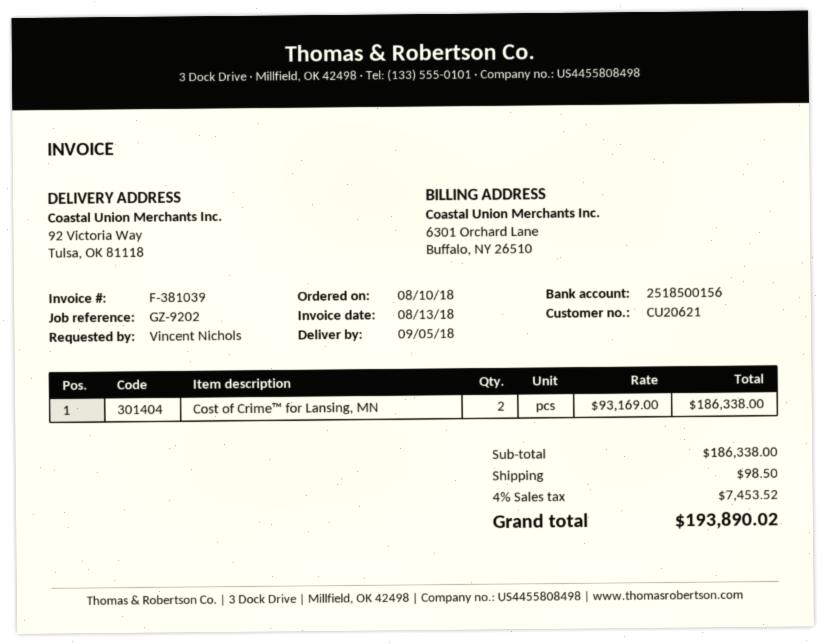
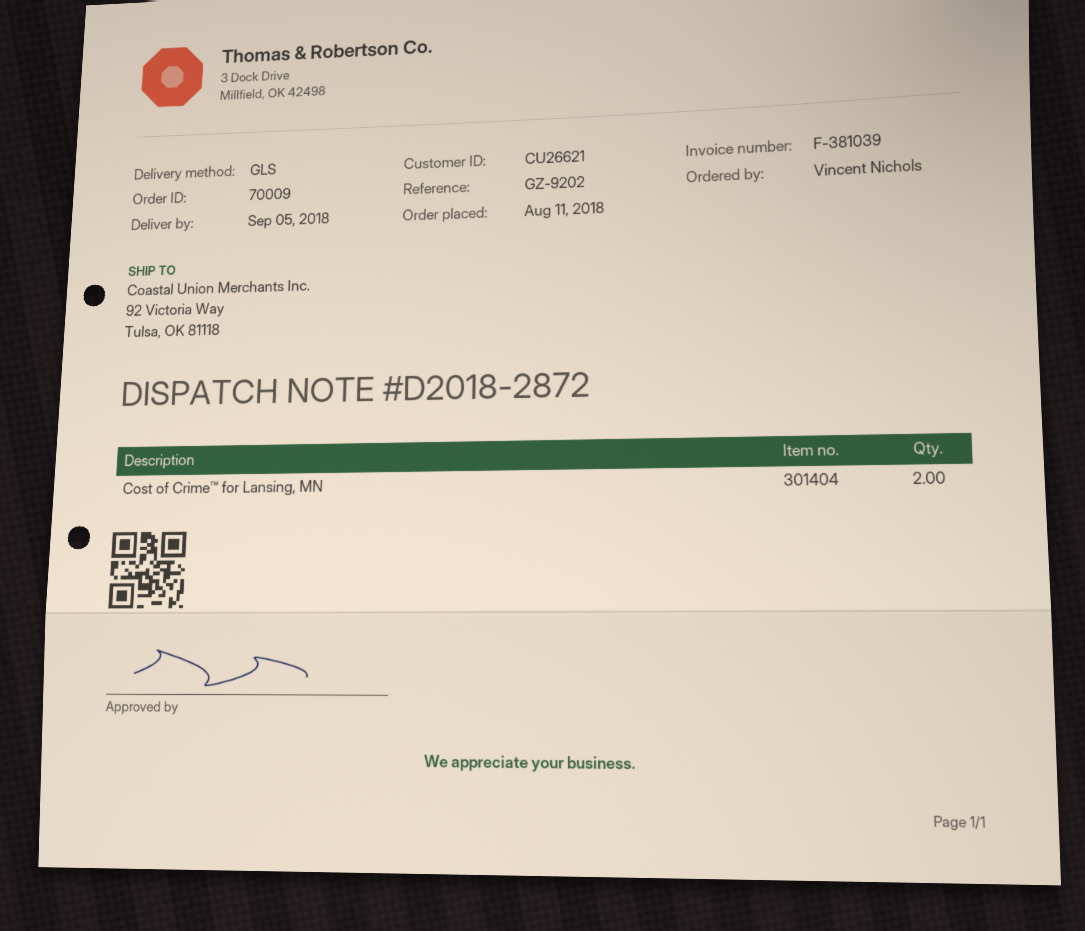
order date: 2018-08-10 -> 2018-08-11
customer number: CU20621 -> CU26621

